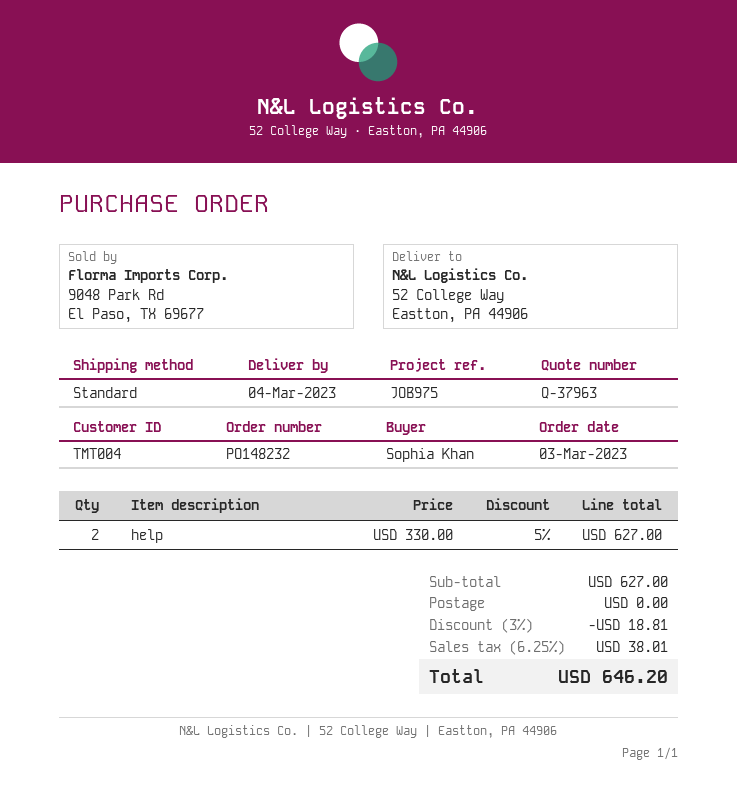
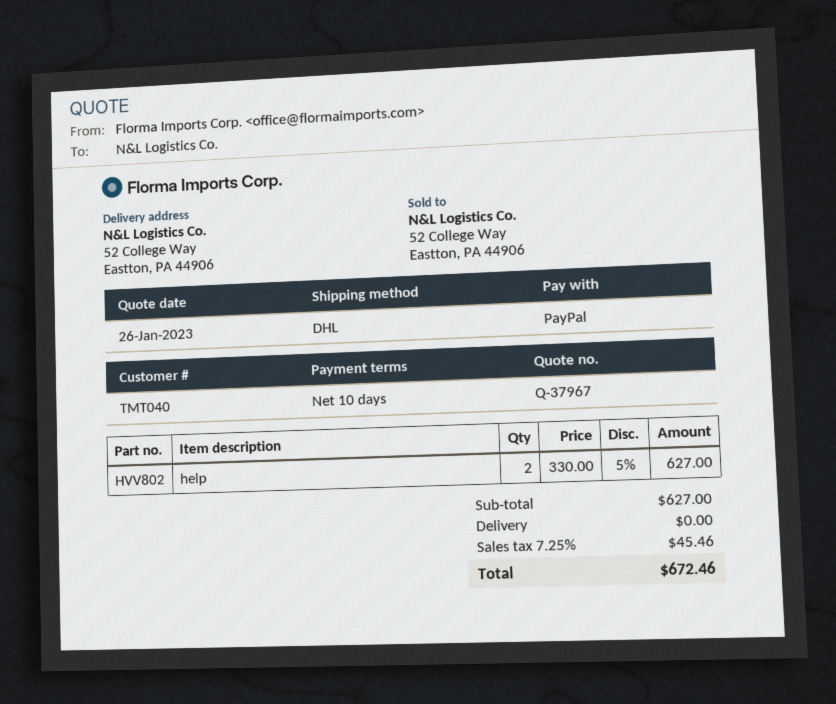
quote number: Q-37963 -> Q-37967
customer number: TMT004 -> TMT040
shipping method: standard -> DHL
discount: 3% = 18.81 -> none
tax: 6.25% = 38.01 -> 7.25% = 45.46
total: 646.20 -> 672.46

